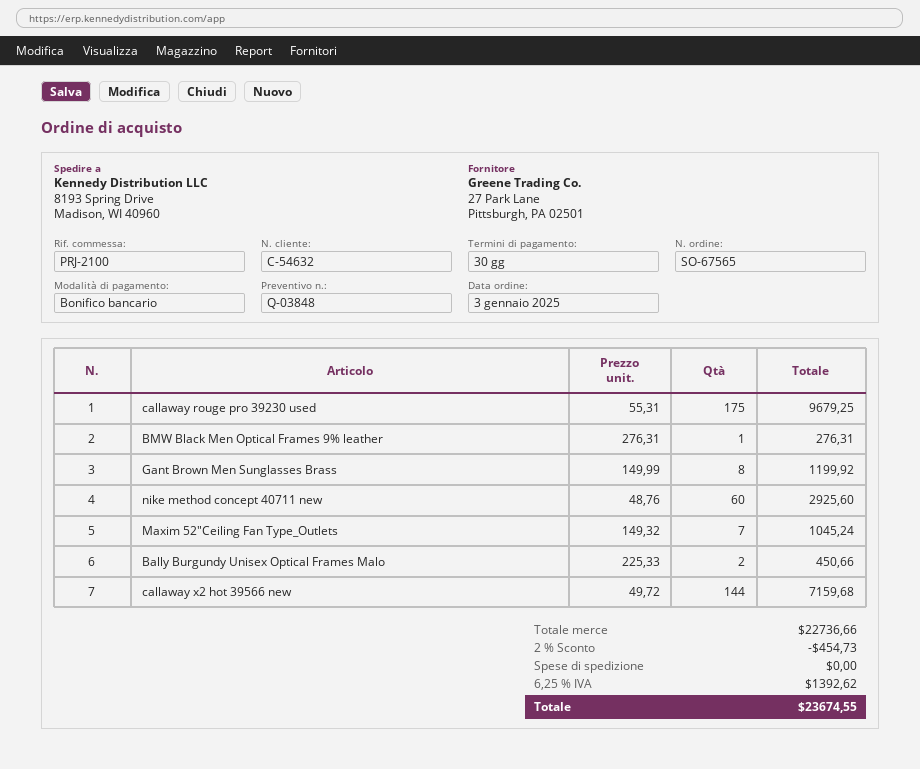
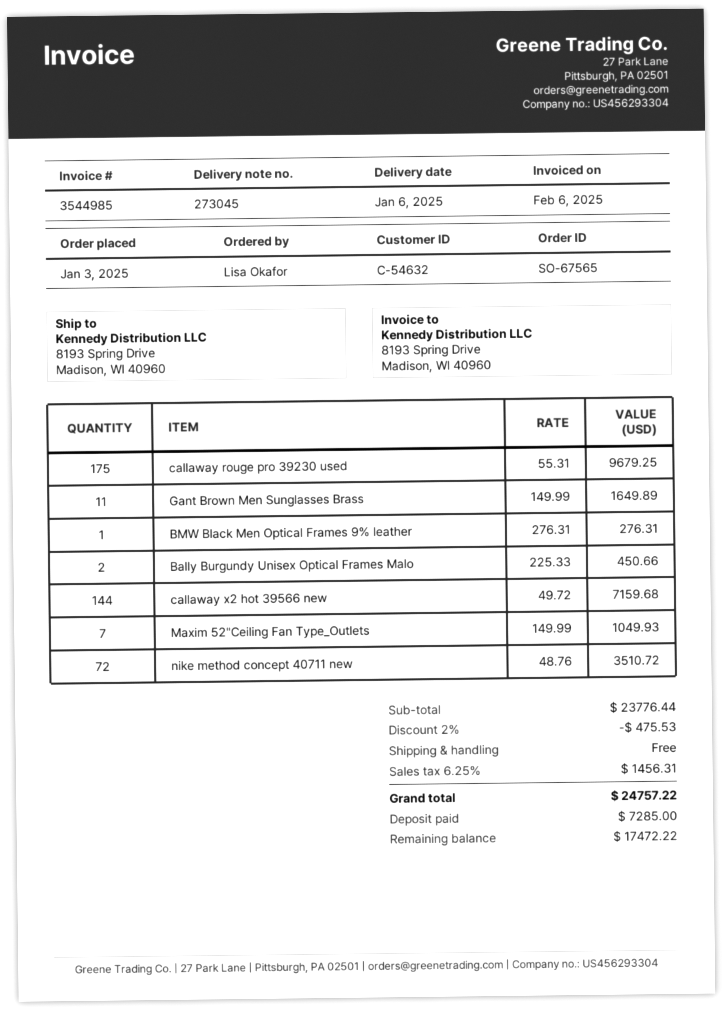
Gant Brown Men Sunglasses Brass: 8 x 149.99 = 1199.92 -> 11 x 149.99 = 1649.89
nike method concept 40711 new: 60 x 48.76 = 2925.60 -> 72 x 48.76 = 3510.72
Maxim 52"Ceiling Fan Type_Outlets: 7 x 149.32 = 1045.24 -> 7 x 149.99 = 1049.93
subtotal: 22736.66 -> 23776.44
discount: 2% = 454.73 -> 2% = 475.53
tax: 6.25% = 1392.62 -> 6.25% = 1456.31
total: 23674.55 -> 24757.22

